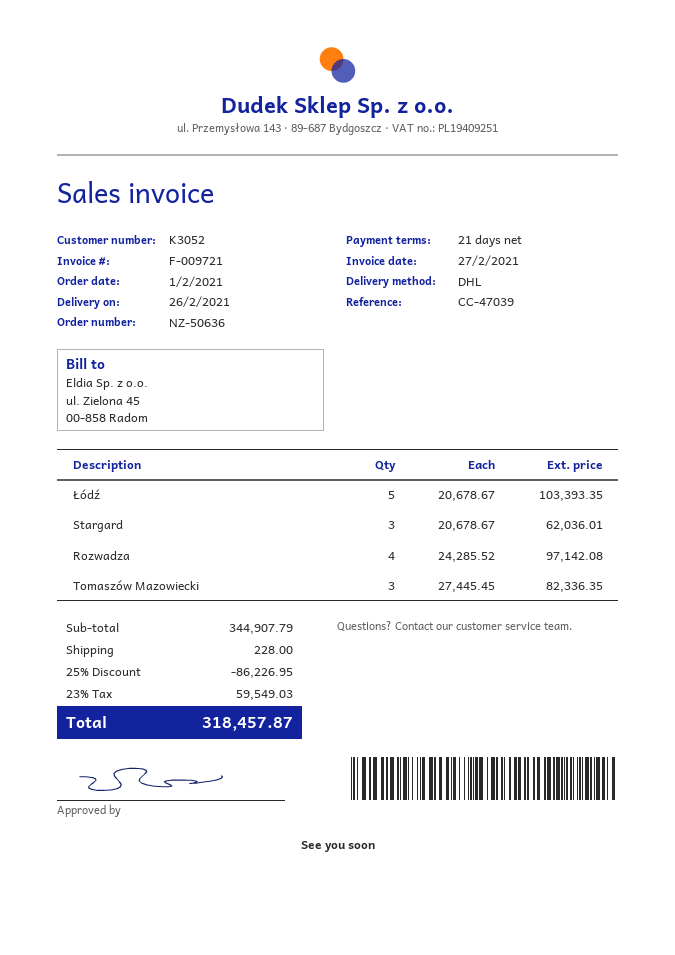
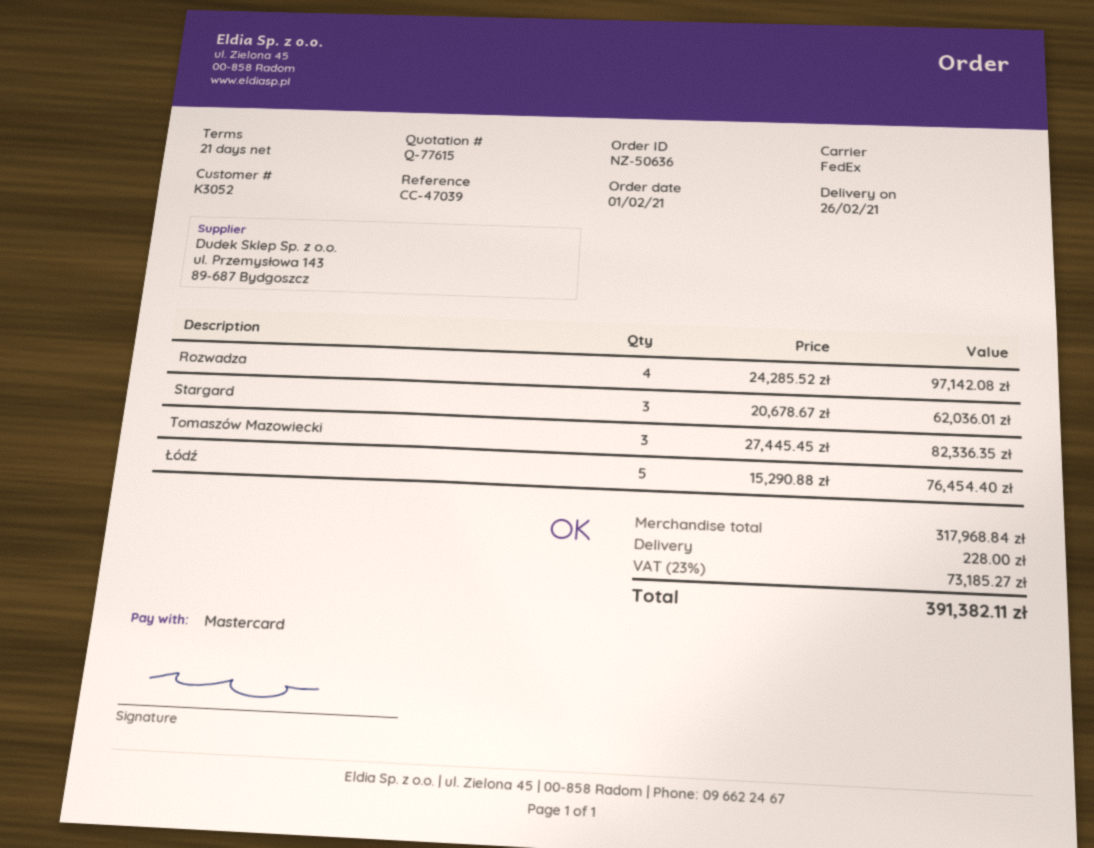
shipping method: DHL -> FedEx
Łódź: 5 x 20678.67 = 103393.35 -> 5 x 15290.88 = 76454.40
subtotal: 344907.79 -> 317968.84
discount: 25% = 86226.95 -> none
tax: 23% = 59549.03 -> 23% = 73185.27
total: 318457.87 -> 391382.11

